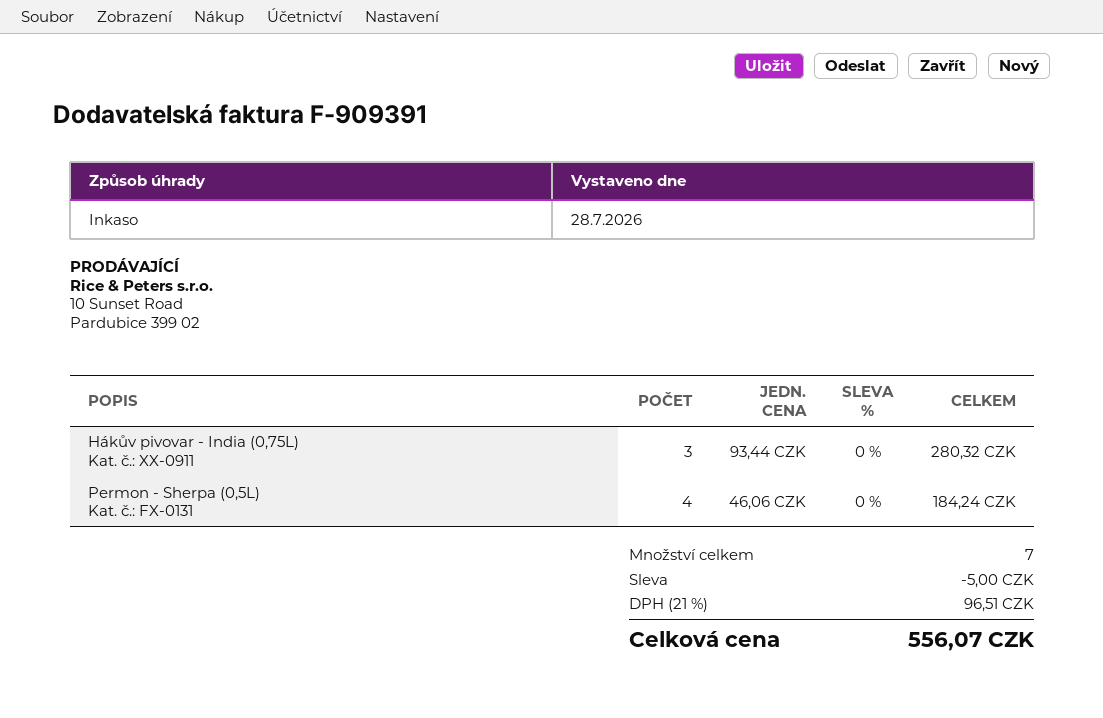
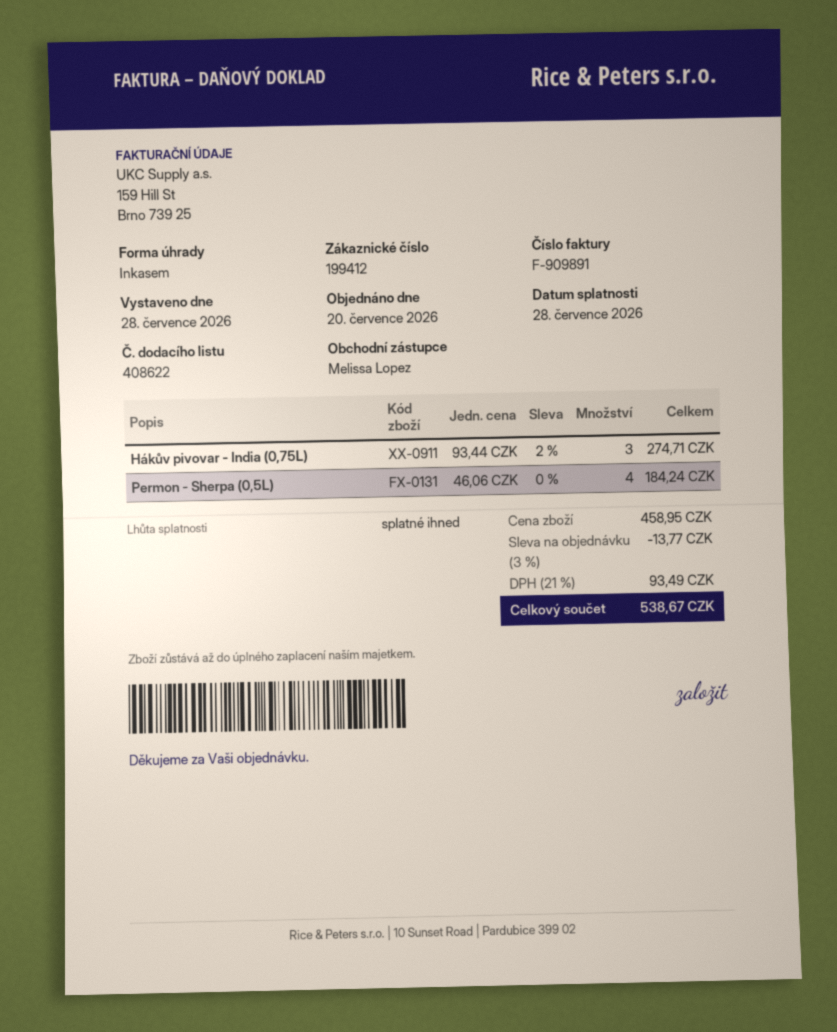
invoice number: F-909391 -> F-909891
Hákův pivovar - India (0,75L): 3 x 93.44 = 280.32 -> 3 x 93.44 - 2% = 274.71
discount: 5.00 -> 13.77
tax: 21% = 96.51 -> 21% = 93.49
total: 556.07 -> 538.67

